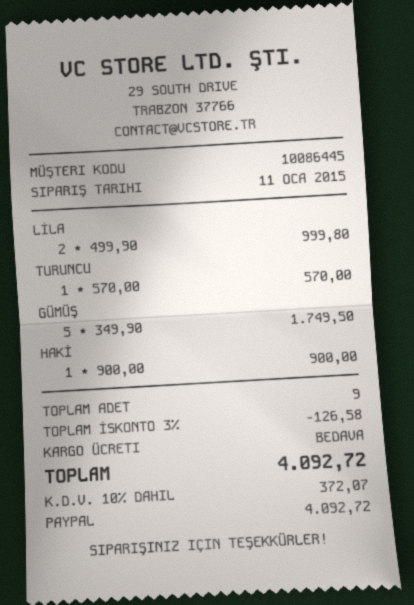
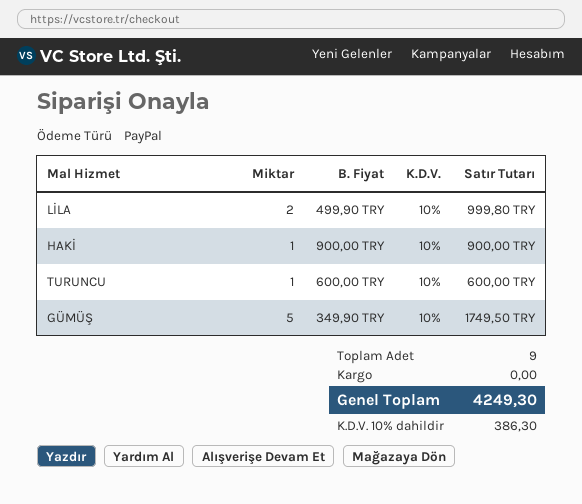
TURUNCU: 1 x 570.00 = 570.00 -> 1 x 600.00 = 600.00
discount: 3% = 126.58 -> none
tax: 10% = 372.07 -> 10% = 386.30
total: 4092.72 -> 4249.30

